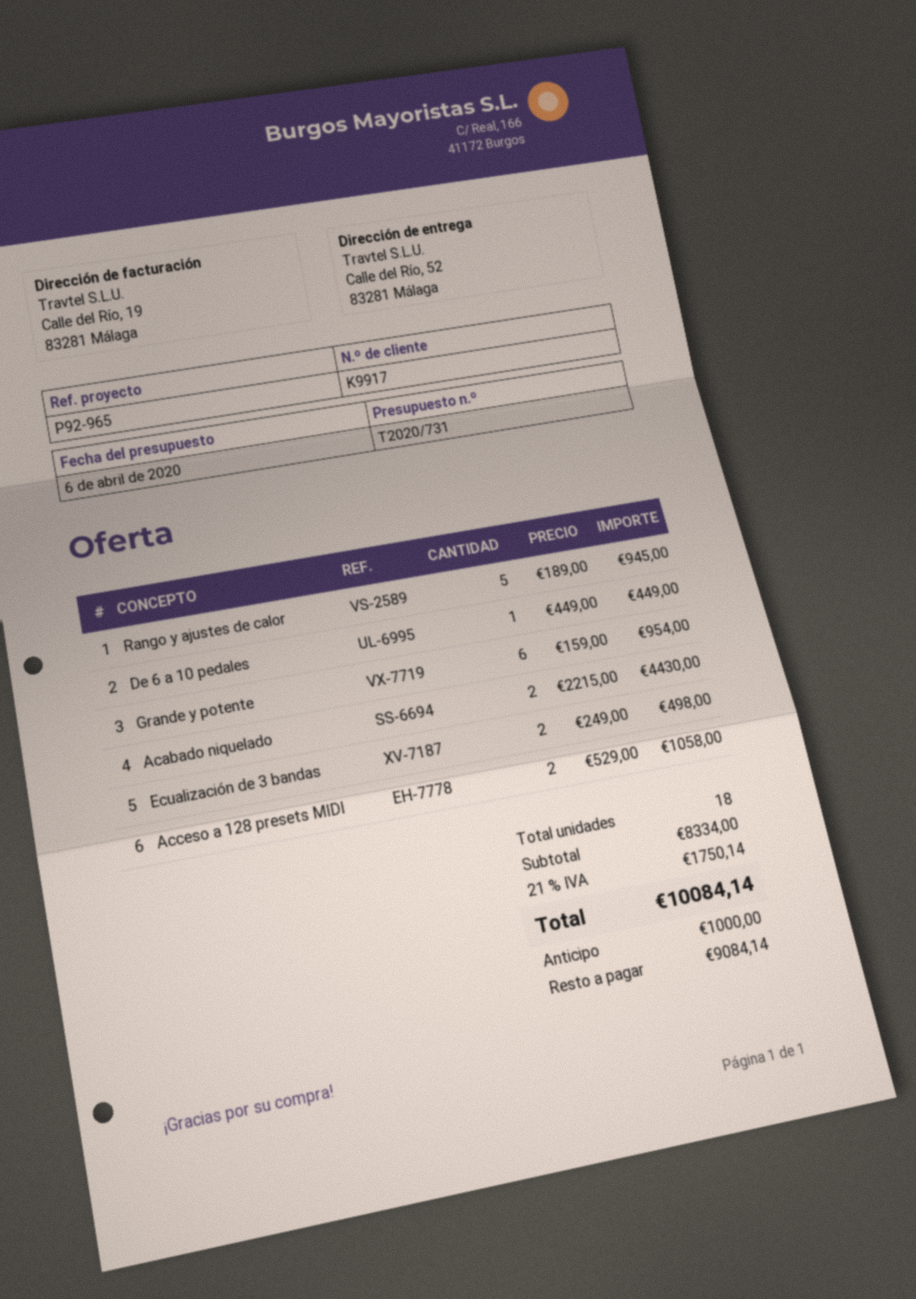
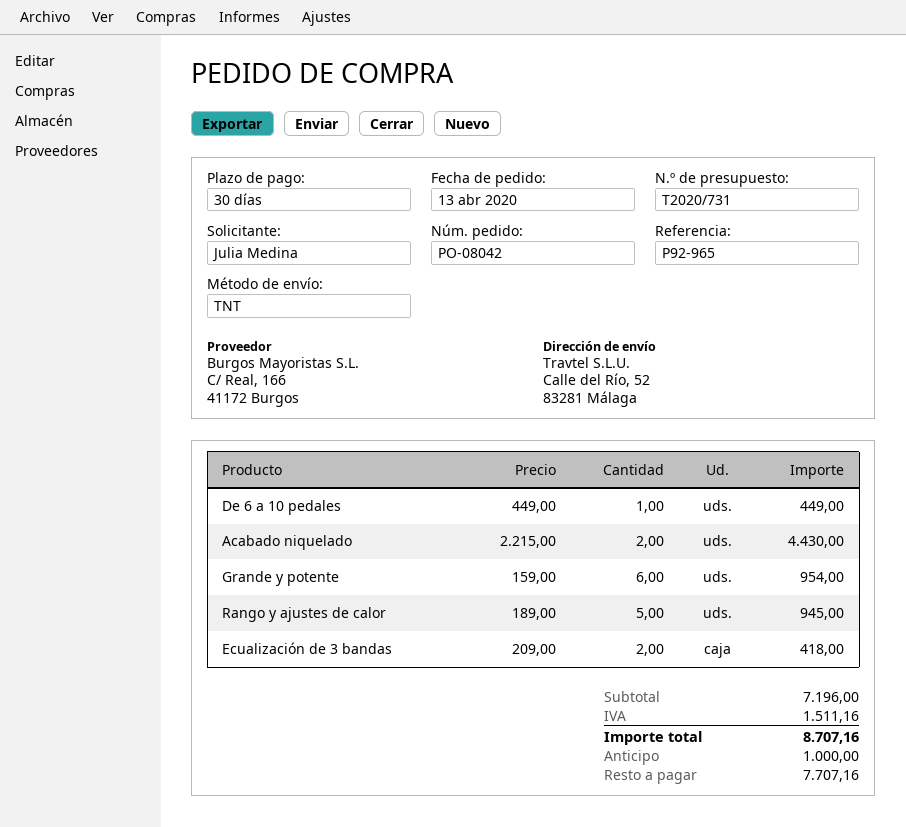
Ecualización de 3 bandas: 2 x 249.00 = 498.00 -> 2 x 209.00 = 418.00
Acceso a 128 presets MIDI: 2 x 529.00 = 1058.00 -> none
subtotal: 8334.00 -> 7196.00
tax: 1750.14 -> 1511.16
total: 10084.14 -> 8707.16
balance: 9084.14 -> 7707.16

